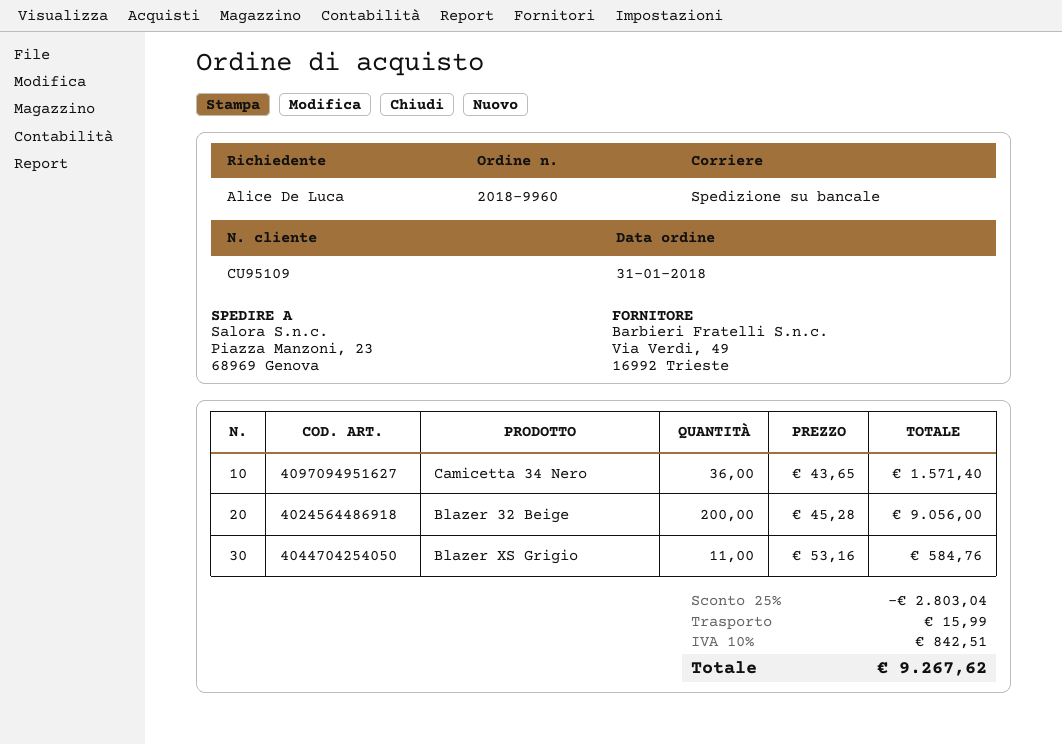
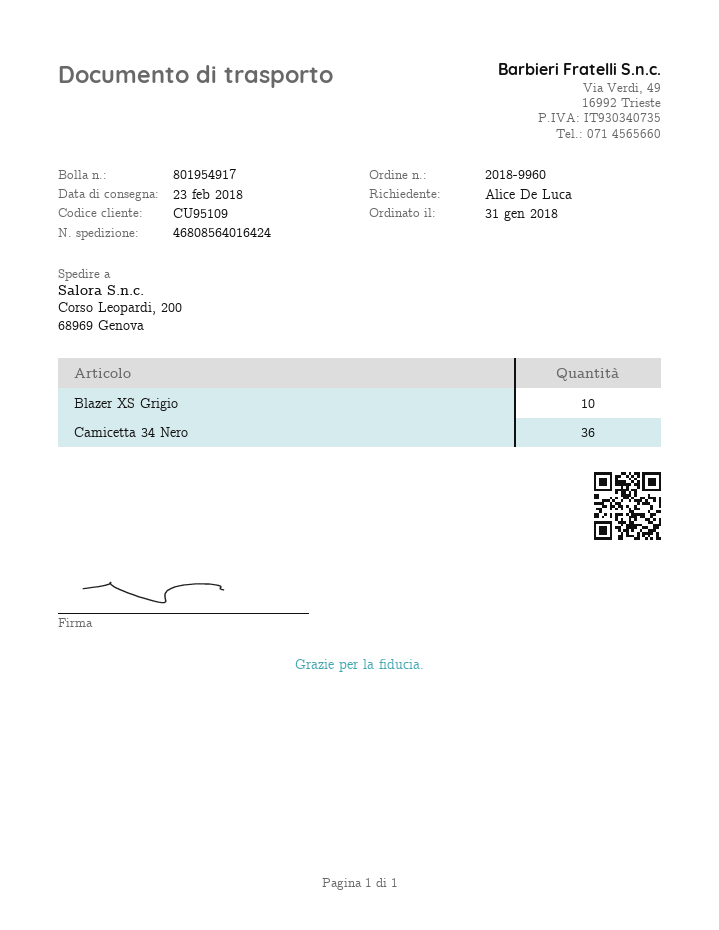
ship to: Piazza Manzoni, 23, 68969 Genova -> Corso Leopardi, 200, 68969 Genova
Blazer 32 Beige: 200 -> none
Blazer XS Grigio: 11 -> 10

